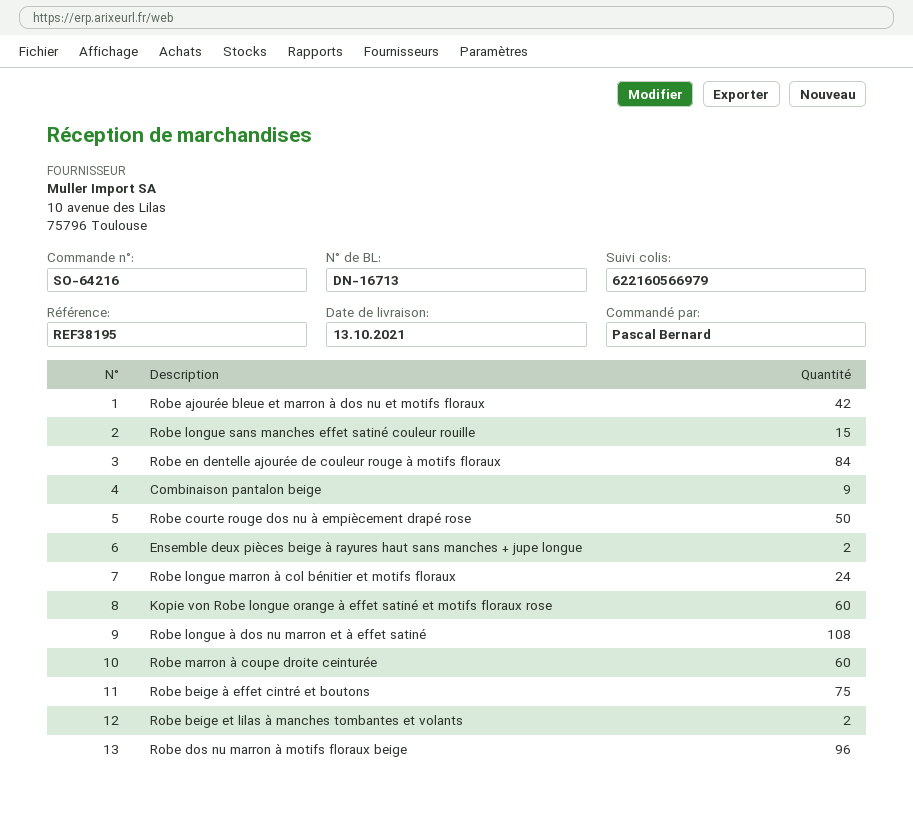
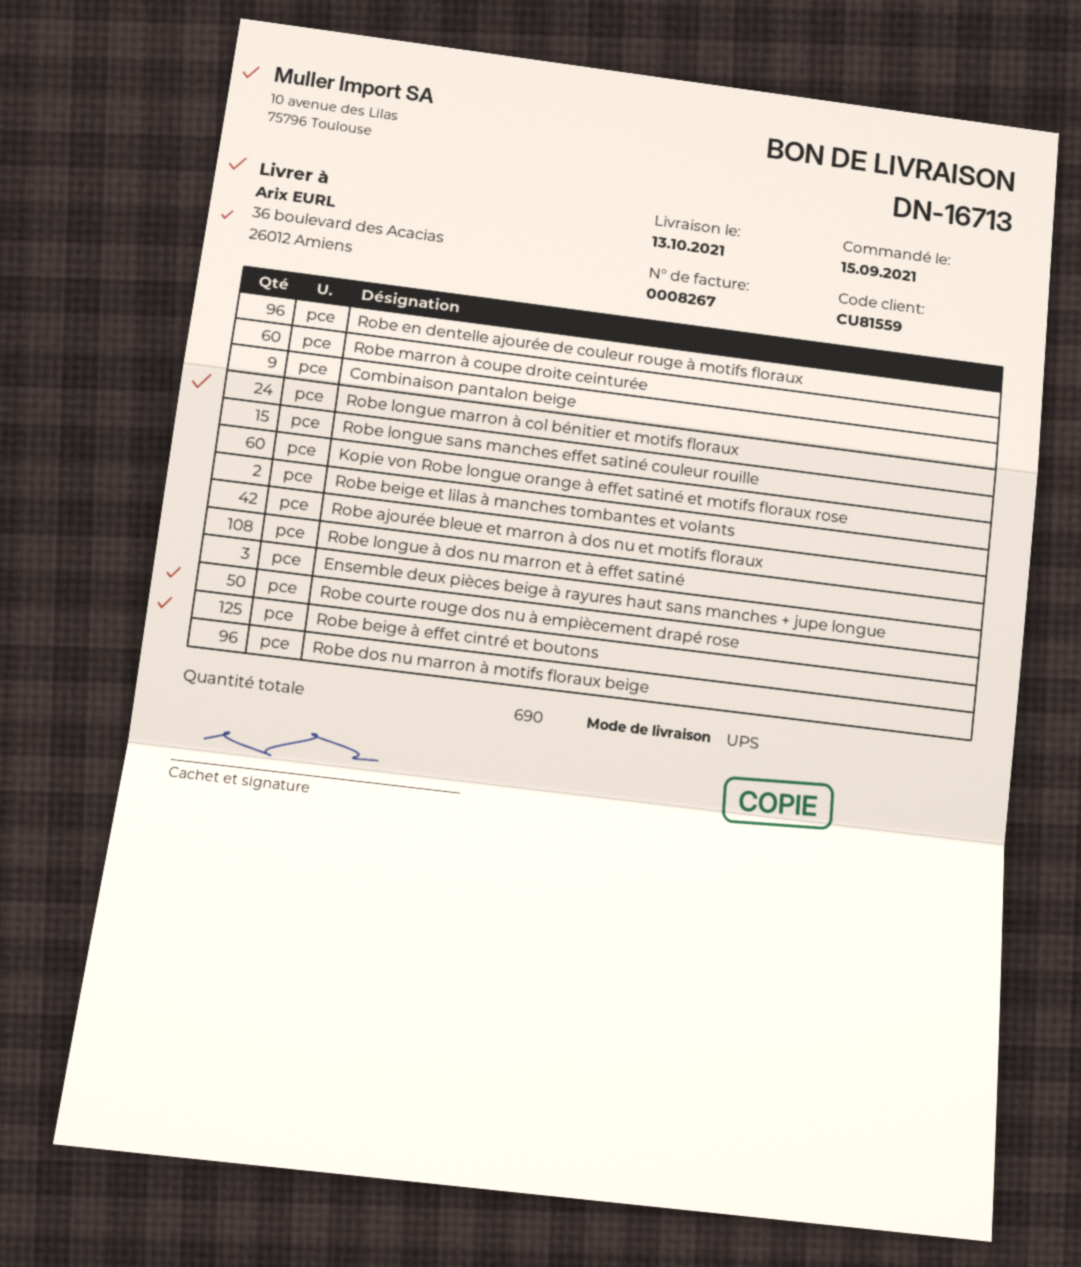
Robe en dentelle ajourée de couleur rouge à motifs floraux: 84 -> 96
Ensemble deux pièces beige à rayures haut sans manches + jupe longue: 2 -> 3
Robe beige à effet cintré et boutons: 75 -> 125

